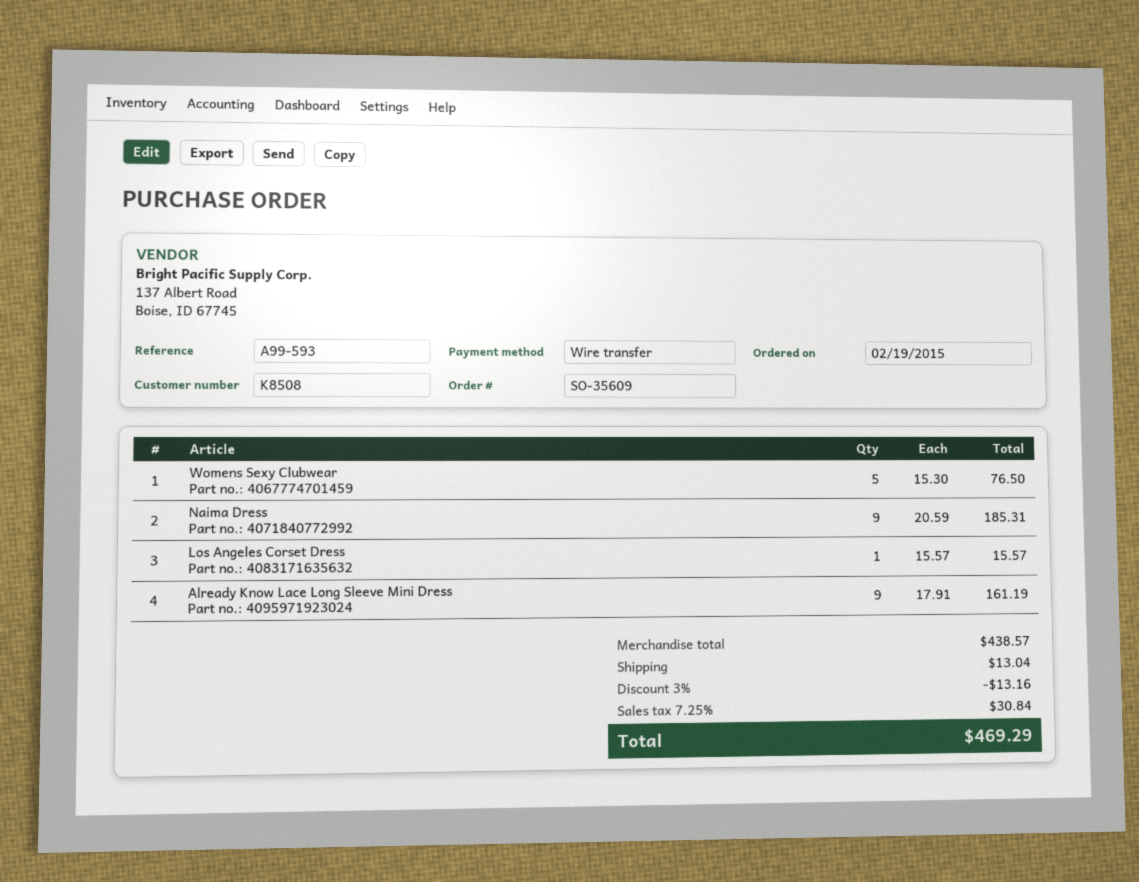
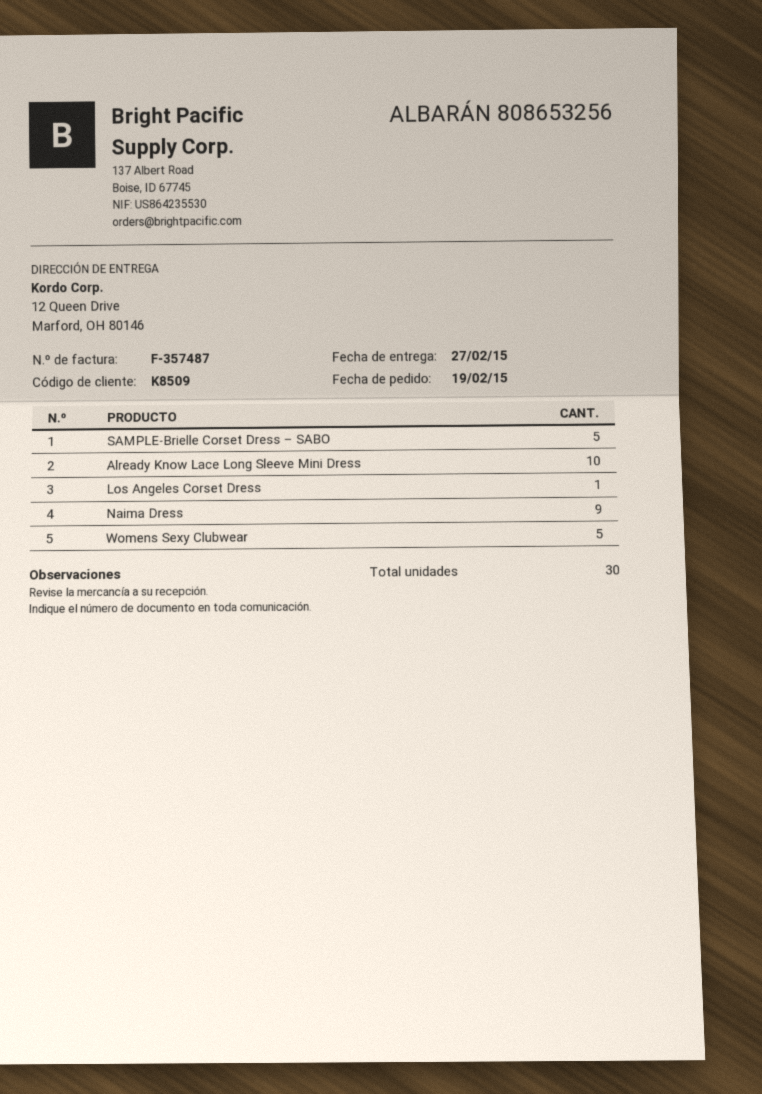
customer number: K8508 -> K8509
Already Know Lace Long Sleeve Mini Dress: 9 -> 10
SAMPLE-Brielle Corset Dress – SABO: none -> 5

